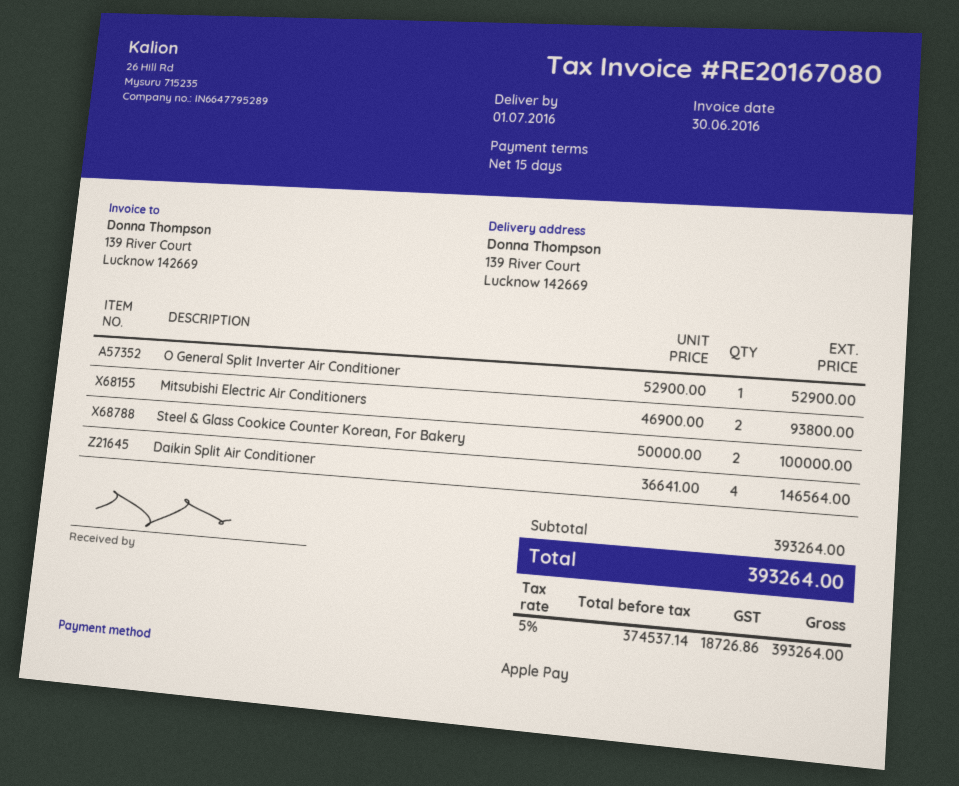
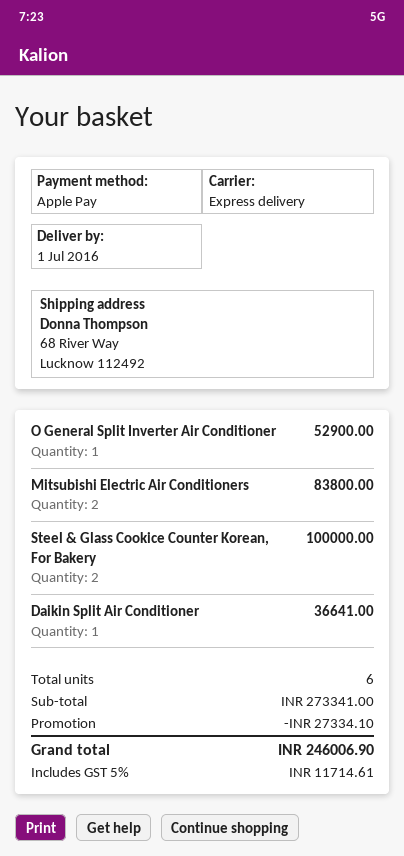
ship to: 139 River Court, Lucknow 142669 -> 68 River Way, Lucknow 112492
Mitsubishi Electric Air Conditioners: 2 for 93800.00 -> 2 for 83800.00
Daikin Split Air Conditioner: 4 for 146564.00 -> 1 for 36641.00
subtotal: 393264.00 -> 273341.00
discount: none -> 27334.10
tax: 5% = 18726.86 -> 5% = 11714.61
total: 393264.00 -> 246006.90

